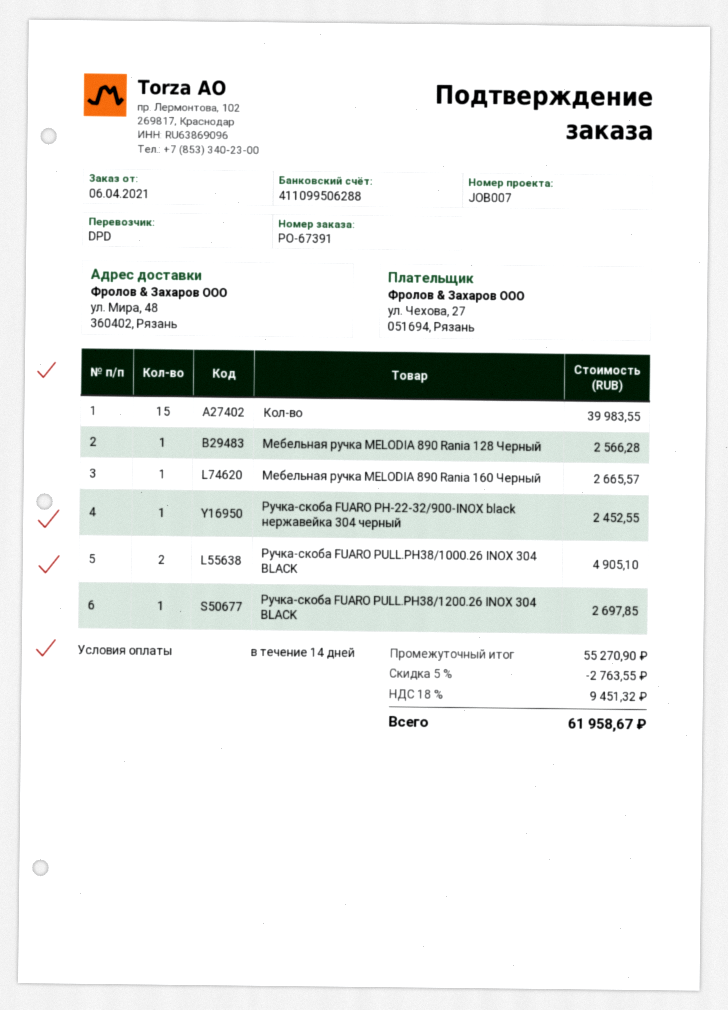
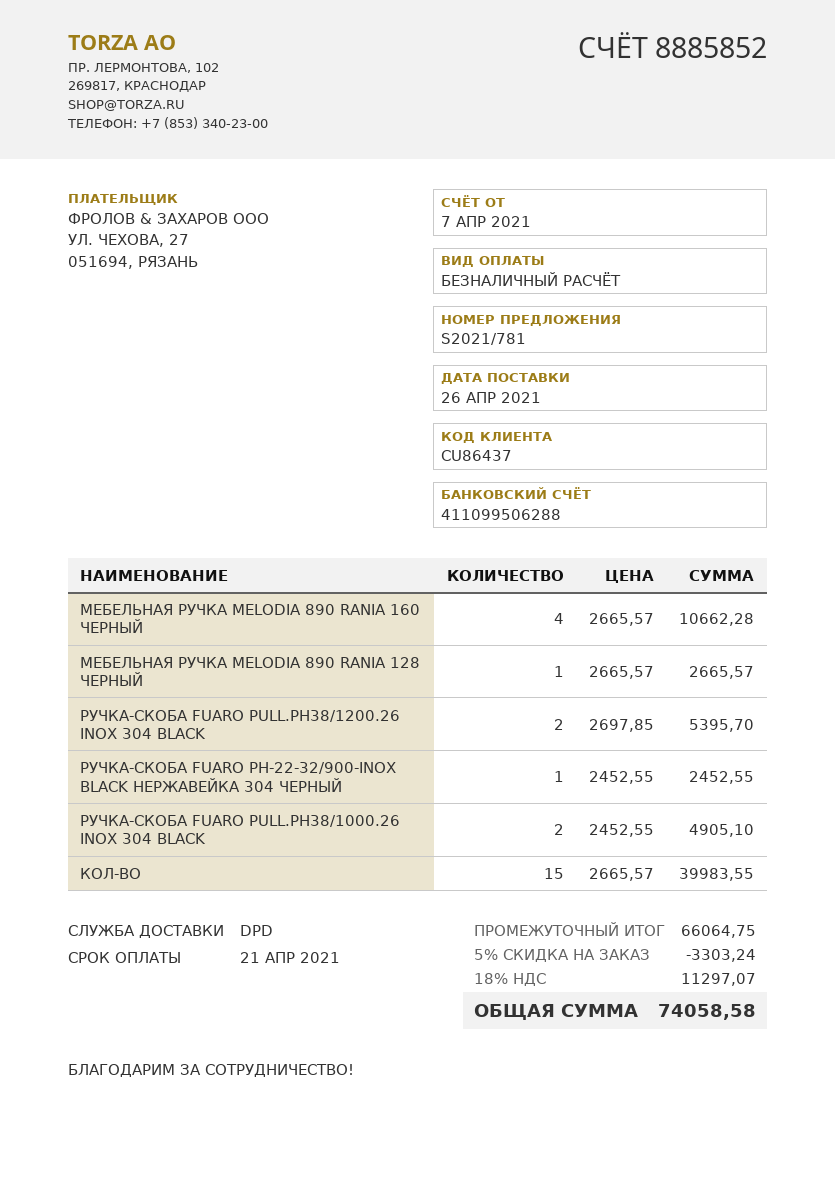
Мебельная ручка MELODIA 890 Rania 128 Черный: 1 for 2566.28 -> 1 for 2665.57
Мебельная ручка MELODIA 890 Rania 160 Черный: 1 for 2665.57 -> 4 for 10662.28
Ручка-скоба FUARO PULL.PH38/1200.26 INOX 304 BLACK: 1 for 2697.85 -> 2 for 5395.70
subtotal: 55270.90 -> 66064.75
discount: 5% = 2763.55 -> 5% = 3303.24
tax: 18% = 9451.32 -> 18% = 11297.07
total: 61958.67 -> 74058.58

